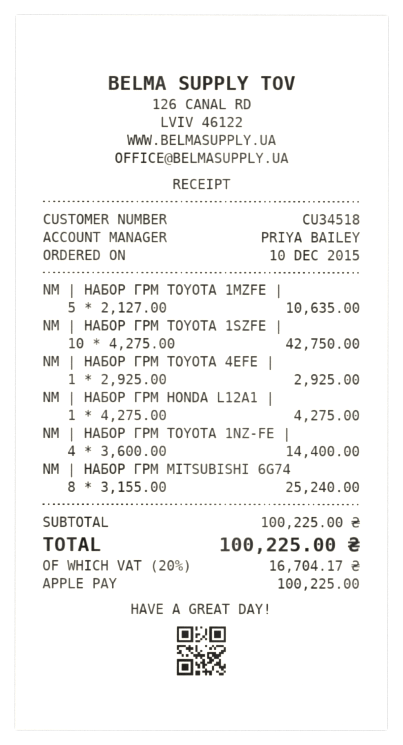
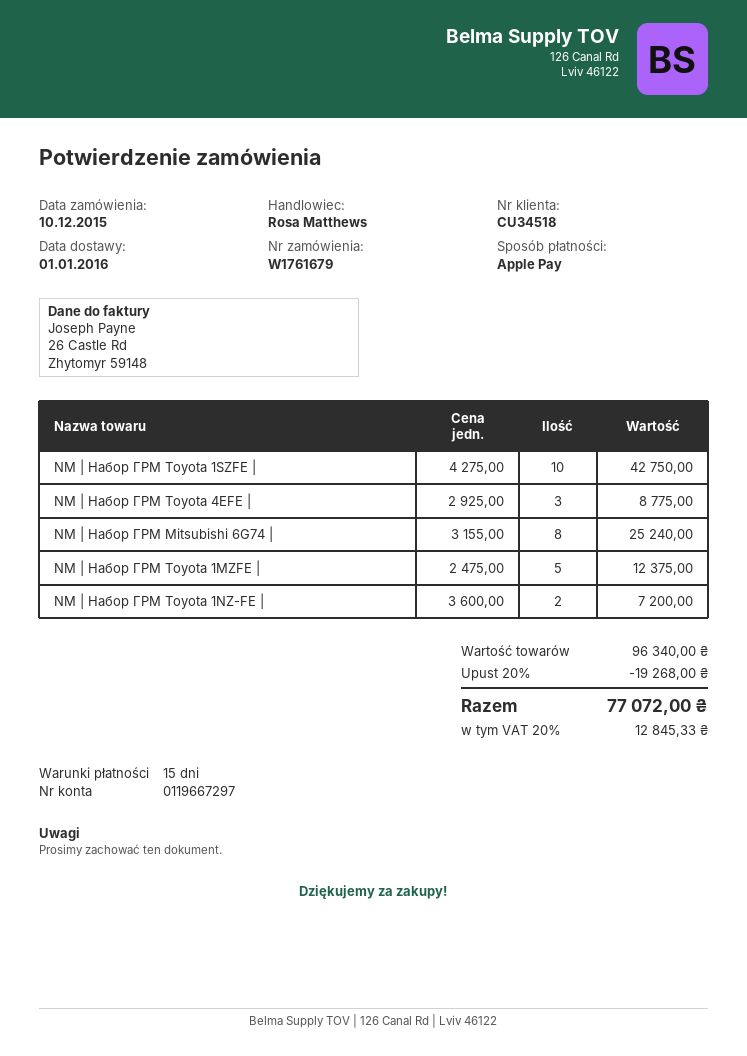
sales rep: PRIYA BAILEY -> Rosa Matthews
NM | НАБОР ГРМ TOYOTA 1MZFE |: 5 x 2127.00 = 10635.00 -> 5 x 2475.00 = 12375.00
NM | НАБОР ГРМ TOYOTA 4EFE |: 1 x 2925.00 = 2925.00 -> 3 x 2925.00 = 8775.00
NM | НАБОР ГРМ HONDA L12A1 |: 1 x 4275.00 = 4275.00 -> none
NM | НАБОР ГРМ TOYOTA 1NZ-FE |: 4 x 3600.00 = 14400.00 -> 2 x 3600.00 = 7200.00
subtotal: 100225.00 -> 96340.00
discount: none -> 20% = 19268.00
tax: 20% = 16704.17 -> 20% = 12845.33
total: 100225.00 -> 77072.00

